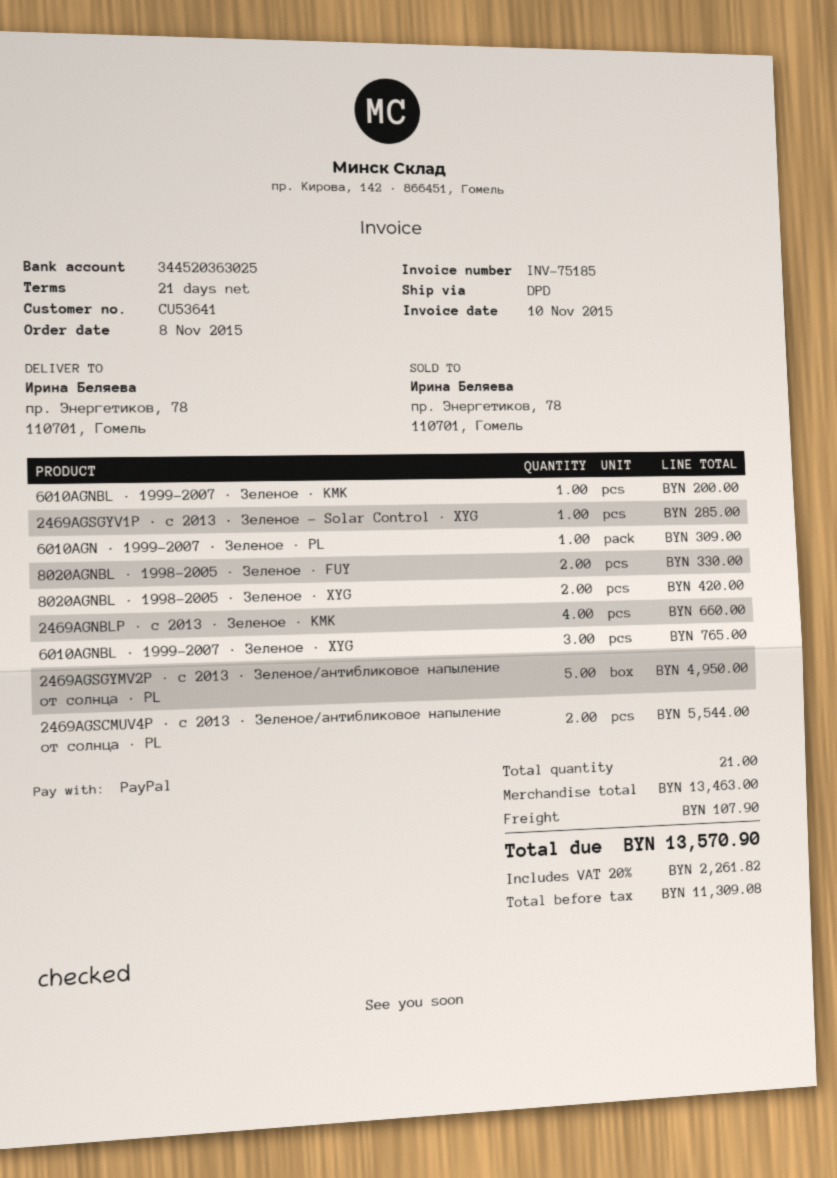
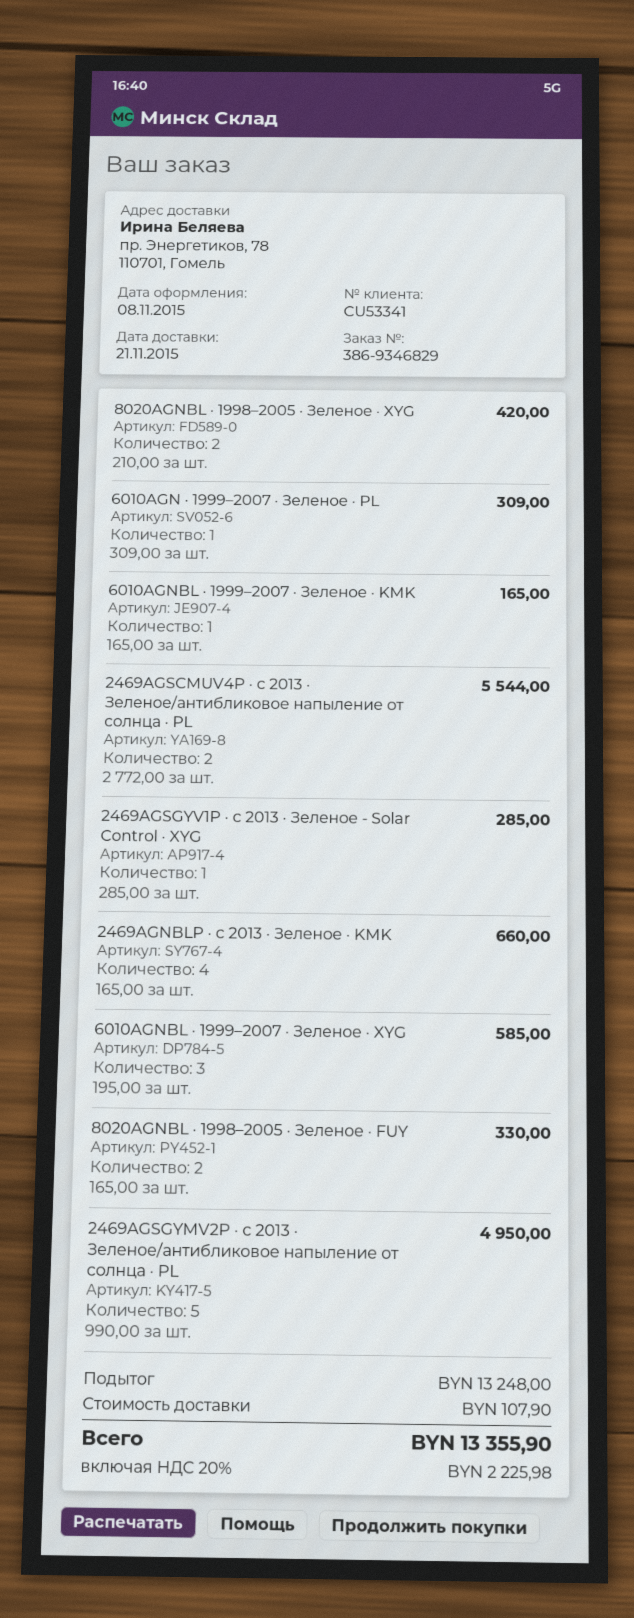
customer number: CU53641 -> CU53341
6010AGNBL · 1999–2007 · Зеленое · KMK: 1 for 200.00 -> 1 for 165.00
6010AGNBL · 1999–2007 · Зеленое · XYG: 3 for 765.00 -> 3 for 585.00
subtotal: 13463.00 -> 13248.00
tax: 20% = 2261.82 -> 20% = 2225.98
total: 13570.90 -> 13355.90

